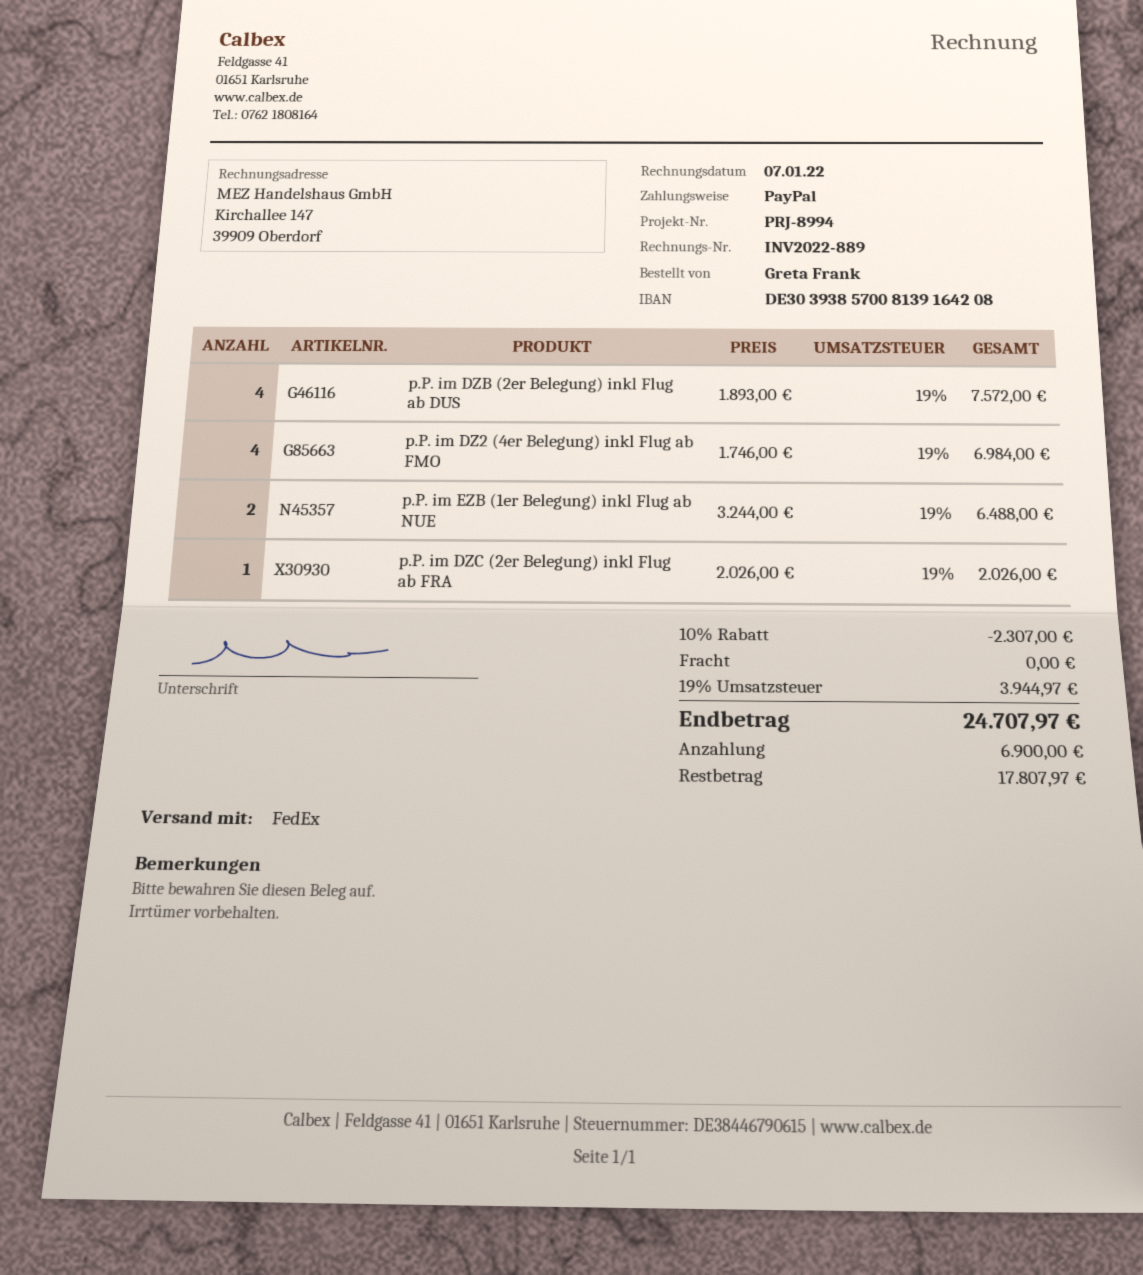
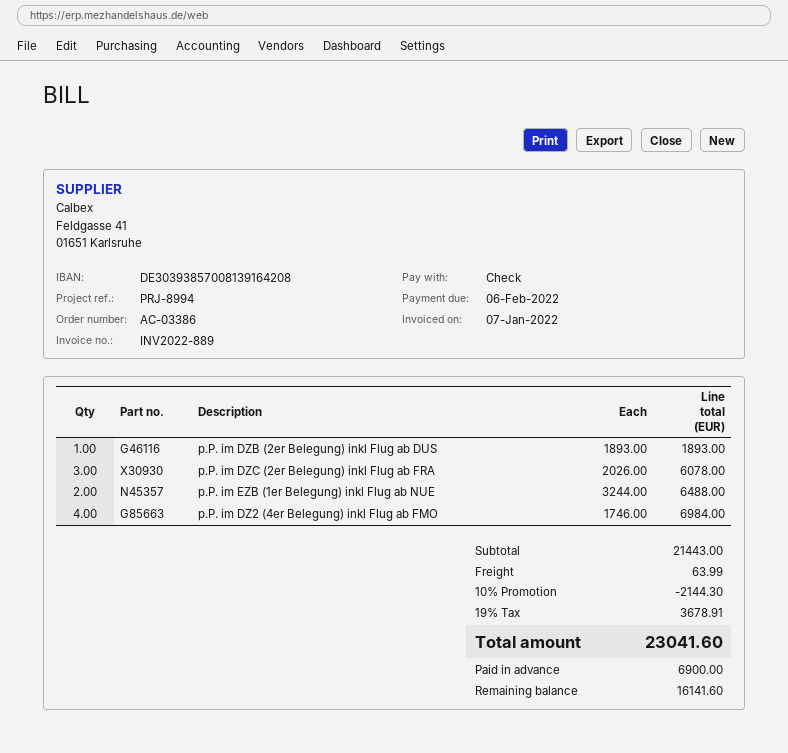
payment method: PayPal -> cheque
p.P. im DZB (2er Belegung) inkl Flug ab DUS: 4 x 1893.00 = 7572.00 -> 1 x 1893.00 = 1893.00
p.P. im DZC (2er Belegung) inkl Flug ab FRA: 1 x 2026.00 = 2026.00 -> 3 x 2026.00 = 6078.00
discount: 10% = 2307.00 -> 10% = 2144.30
shipping: 0.00 -> 63.99
tax: 19% = 3944.97 -> 19% = 3678.91
total: 24707.97 -> 23041.60
balance: 17807.97 -> 16141.60

